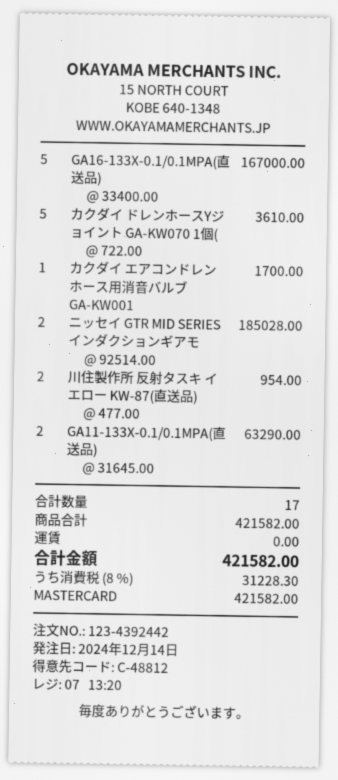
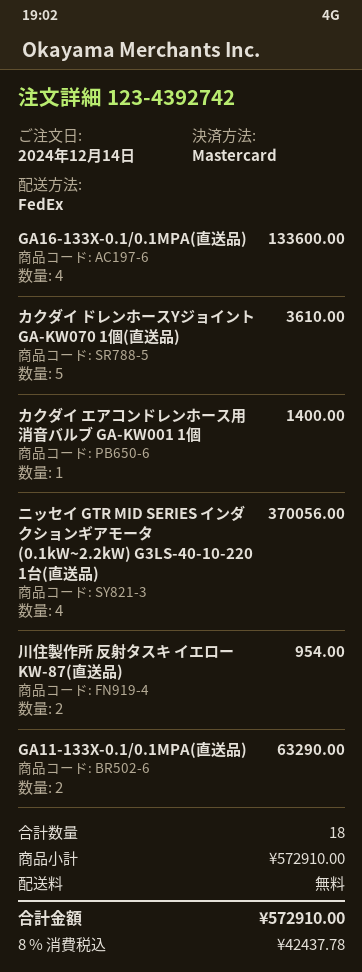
order number: 123-4392442 -> 123-4392742
GA16-133X-0.1/0.1MPA(直送品): 5 for 167000.00 -> 4 for 133600.00
カクダイ エアコンドレンホース用消音バルブ GA-KW001: 1 for 1700.00 -> 1 for 1400.00
ニッセイ GTR MID SERIES インダクションギアモ: 2 for 185028.00 -> 4 for 370056.00
total quantity: 17 -> 18
subtotal: 421582.00 -> 572910.00
tax: 8% = 31228.30 -> 8% = 42437.78
total: 421582.00 -> 572910.00

